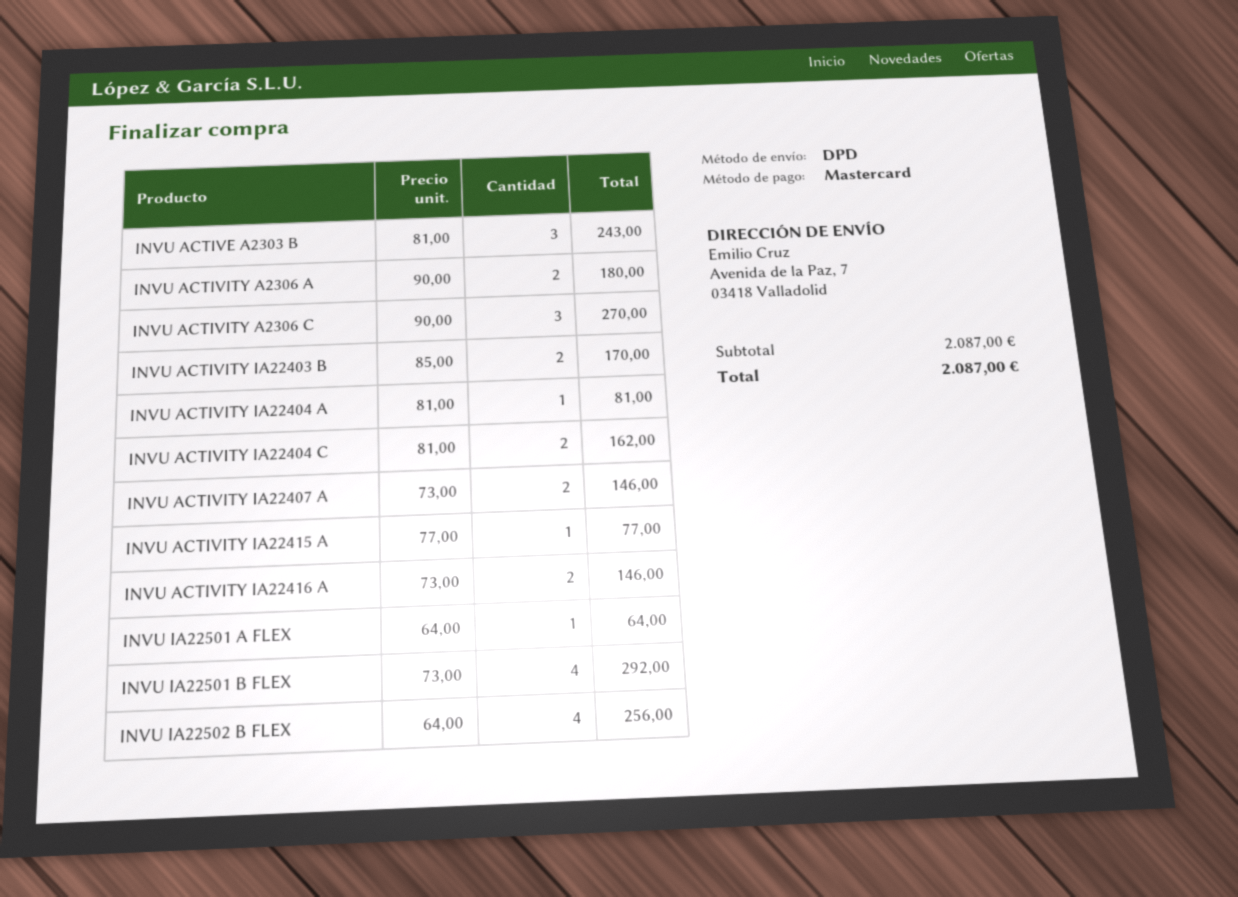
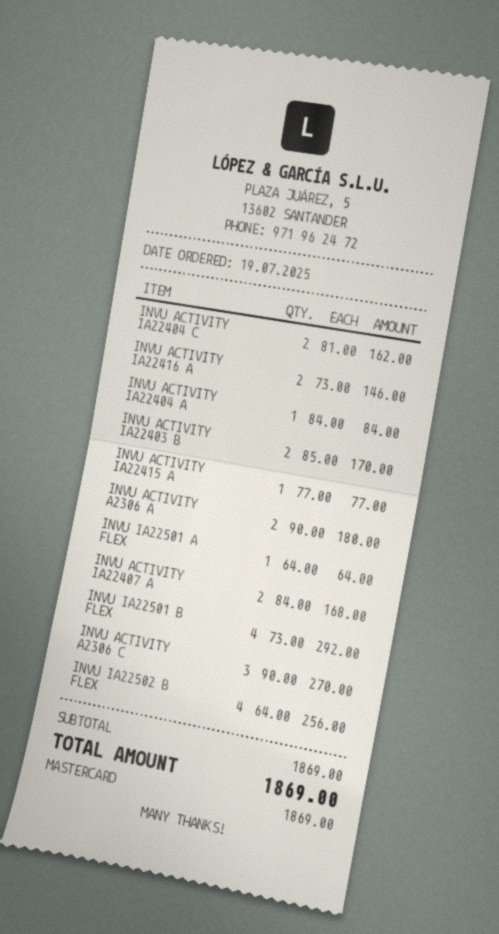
INVU ACTIVE A2303 B: 3 x 81.00 = 243.00 -> none
INVU ACTIVITY IA22404 A: 1 x 81.00 = 81.00 -> 1 x 84.00 = 84.00
INVU ACTIVITY IA22407 A: 2 x 73.00 = 146.00 -> 2 x 84.00 = 168.00
subtotal: 2087.00 -> 1869.00
total: 2087.00 -> 1869.00

